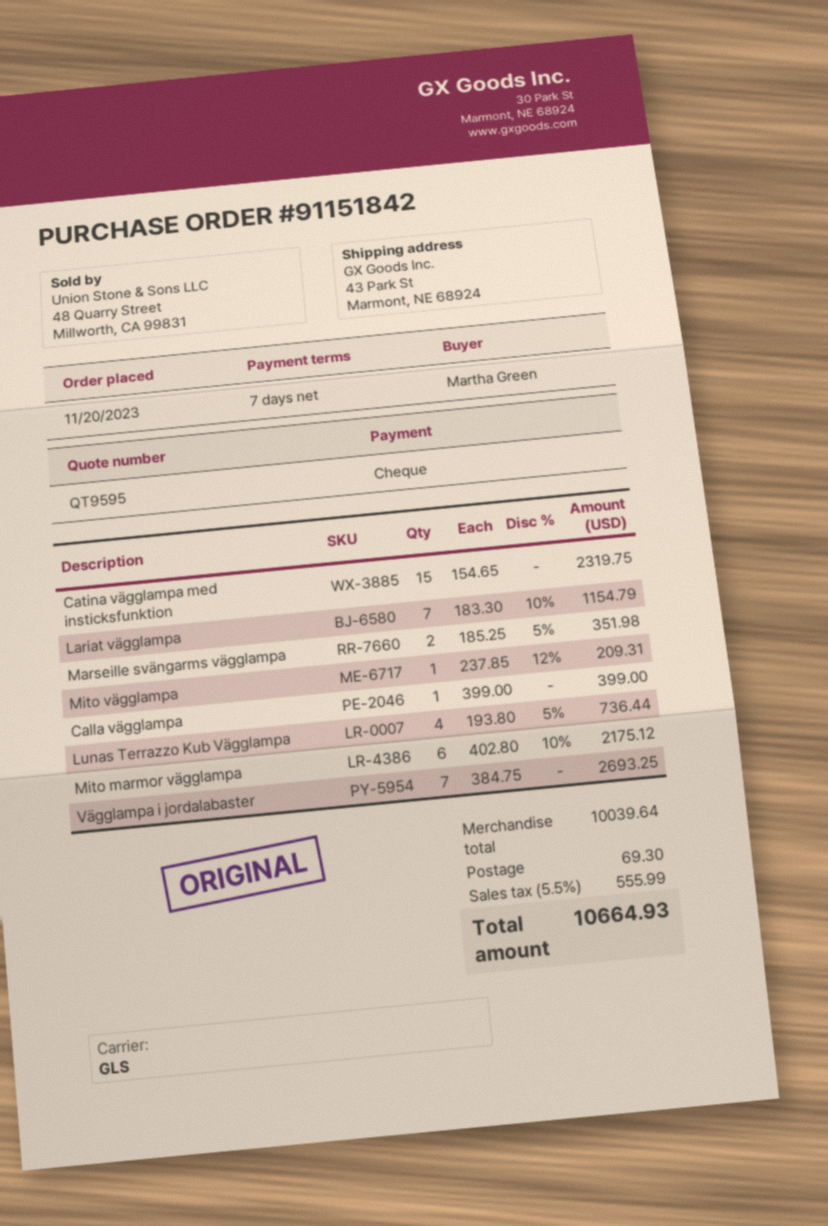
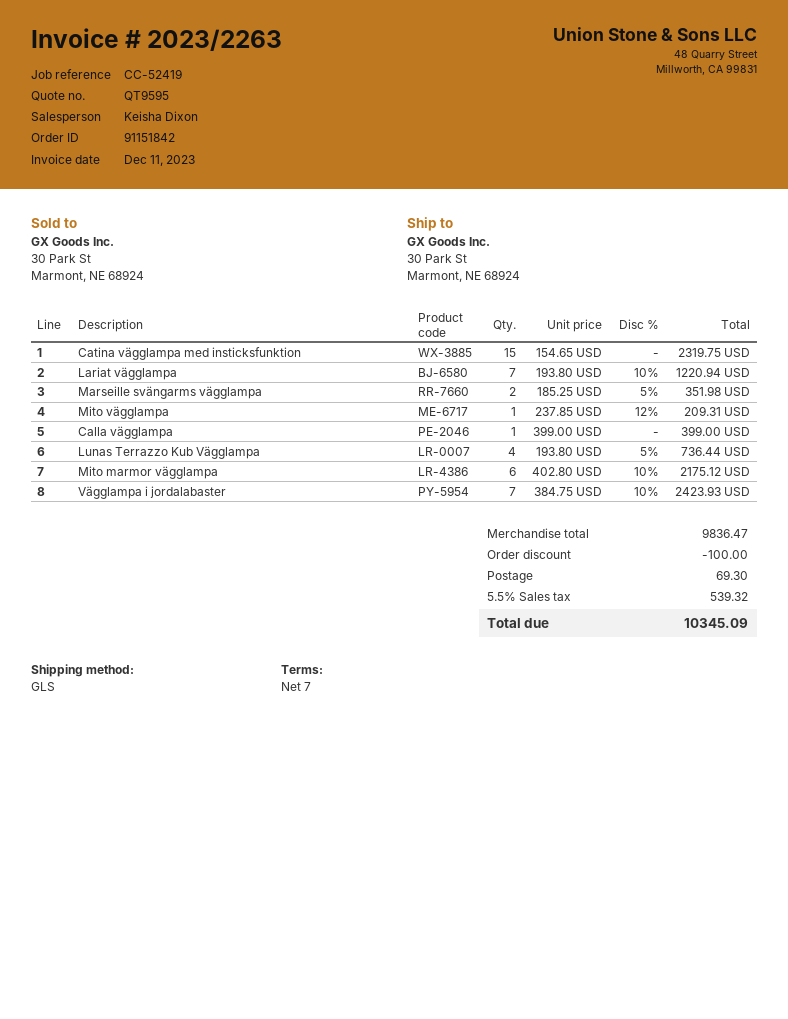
ship to: 43 Park St, Marmont, NE 68924 -> 30 Park St, Marmont, NE 68924
Lariat vägglampa: 7 x 183.30 - 10% = 1154.79 -> 7 x 193.80 - 10% = 1220.94
Vägglampa i jordalabaster: 7 x 384.75 = 2693.25 -> 7 x 384.75 - 10% = 2423.93
subtotal: 10039.64 -> 9836.47
discount: none -> 100.00
tax: 5.5% = 555.99 -> 5.5% = 539.32
total: 10664.93 -> 10345.09

